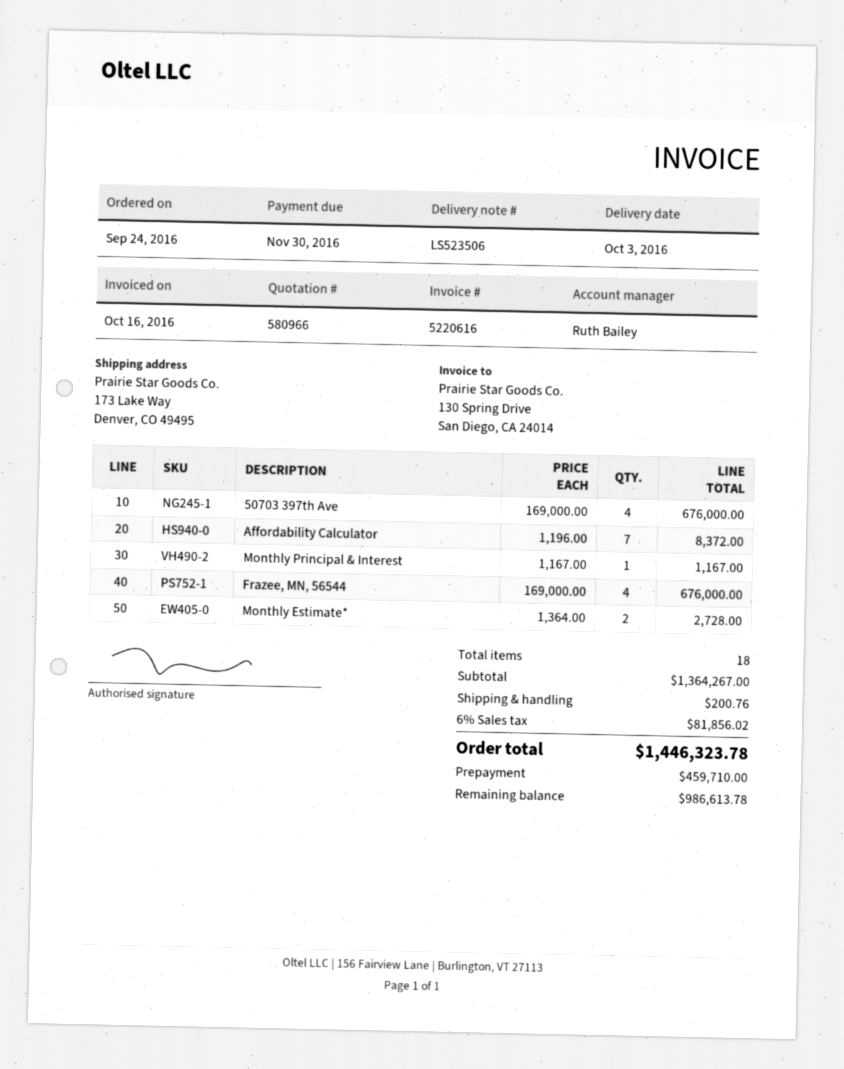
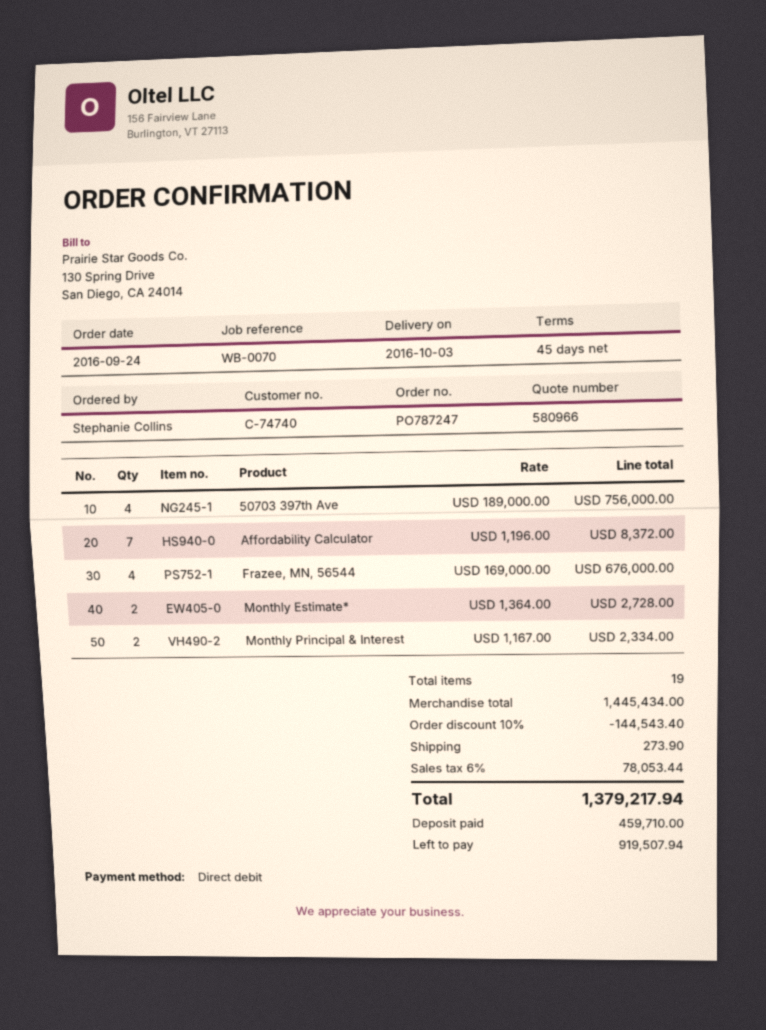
50703 397th Ave: 4 x 169000.00 = 676000.00 -> 4 x 189000.00 = 756000.00
Monthly Principal & Interest: 1 x 1167.00 = 1167.00 -> 2 x 1167.00 = 2334.00
total quantity: 18 -> 19
subtotal: 1364267.00 -> 1445434.00
discount: none -> 10% = 144543.40
shipping: 200.76 -> 273.90
tax: 6% = 81856.02 -> 6% = 78053.44
total: 1446323.78 -> 1379217.94
balance: 986613.78 -> 919507.94

